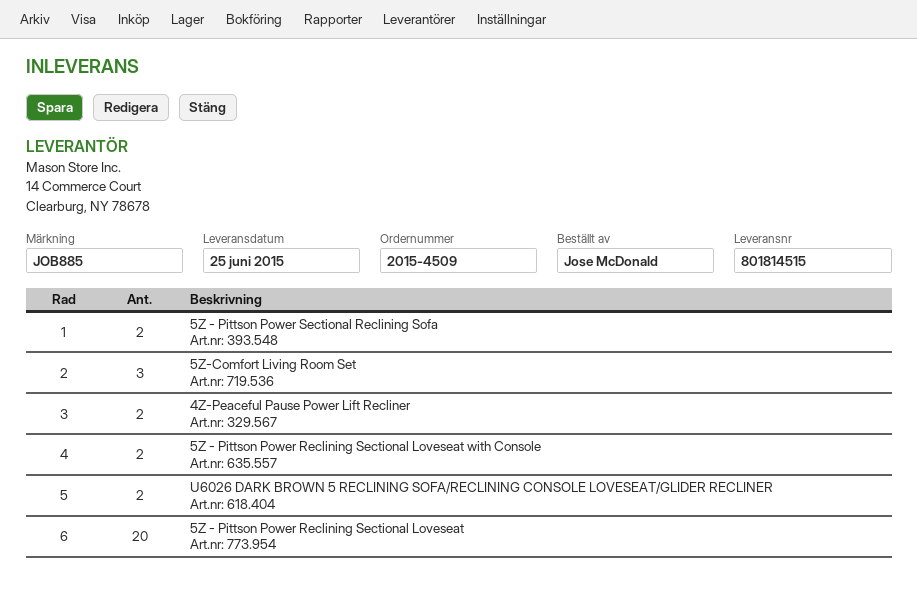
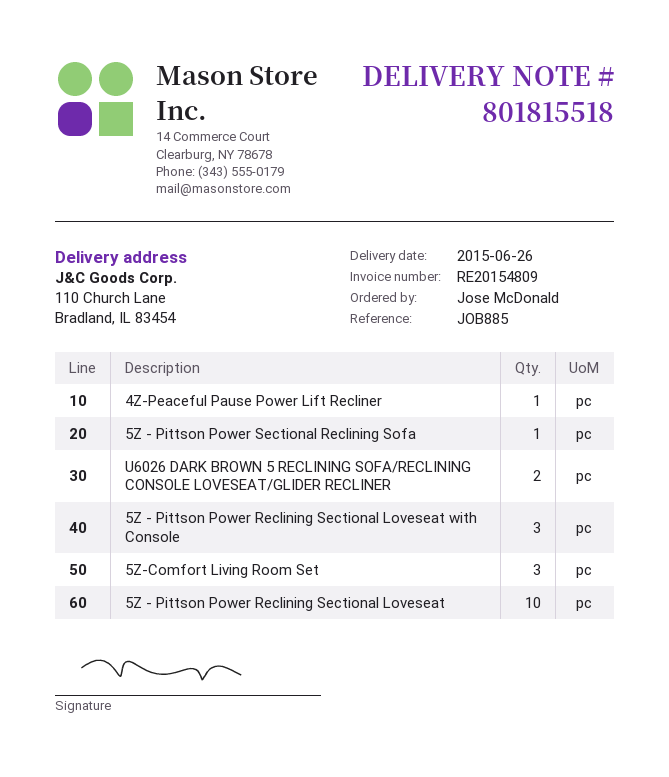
delivery note number: 801814515 -> 801815518
delivery date: 2015-06-25 -> 2015-06-26
5Z - Pittson Power Sectional Reclining Sofa: 2 -> 1
4Z-Peaceful Pause Power Lift Recliner: 2 -> 1
5Z - Pittson Power Reclining Sectional Loveseat with Console: 2 -> 3
5Z - Pittson Power Reclining Sectional Loveseat: 20 -> 10

